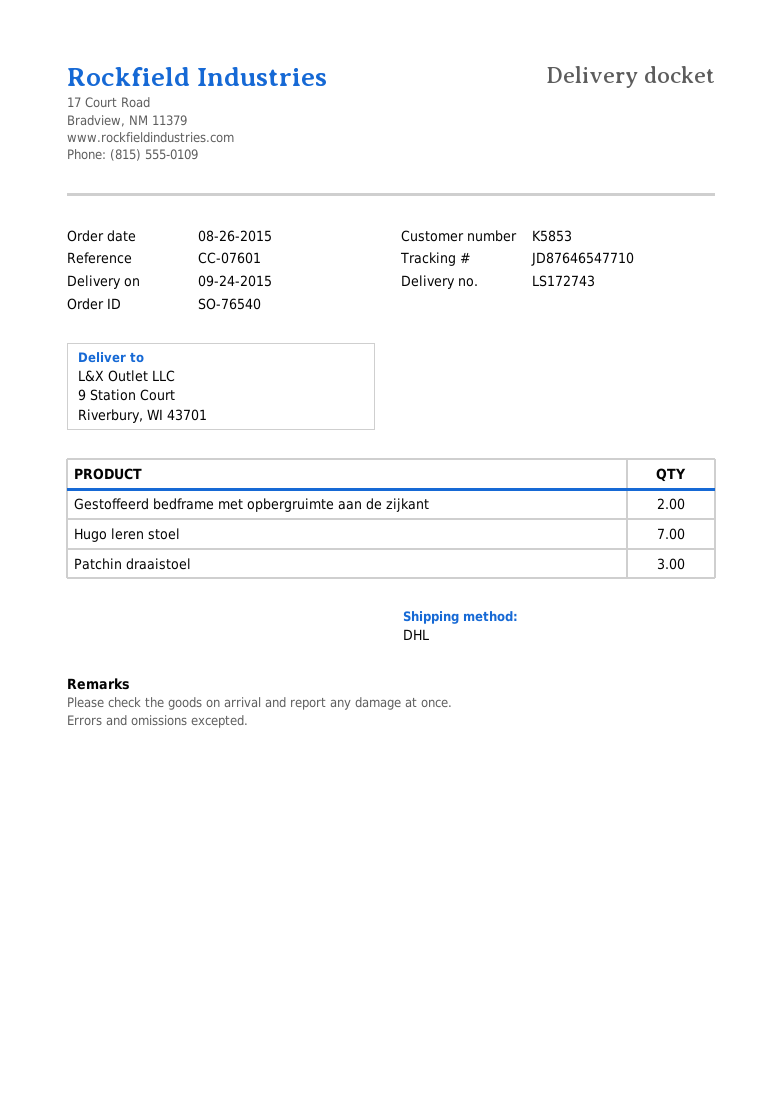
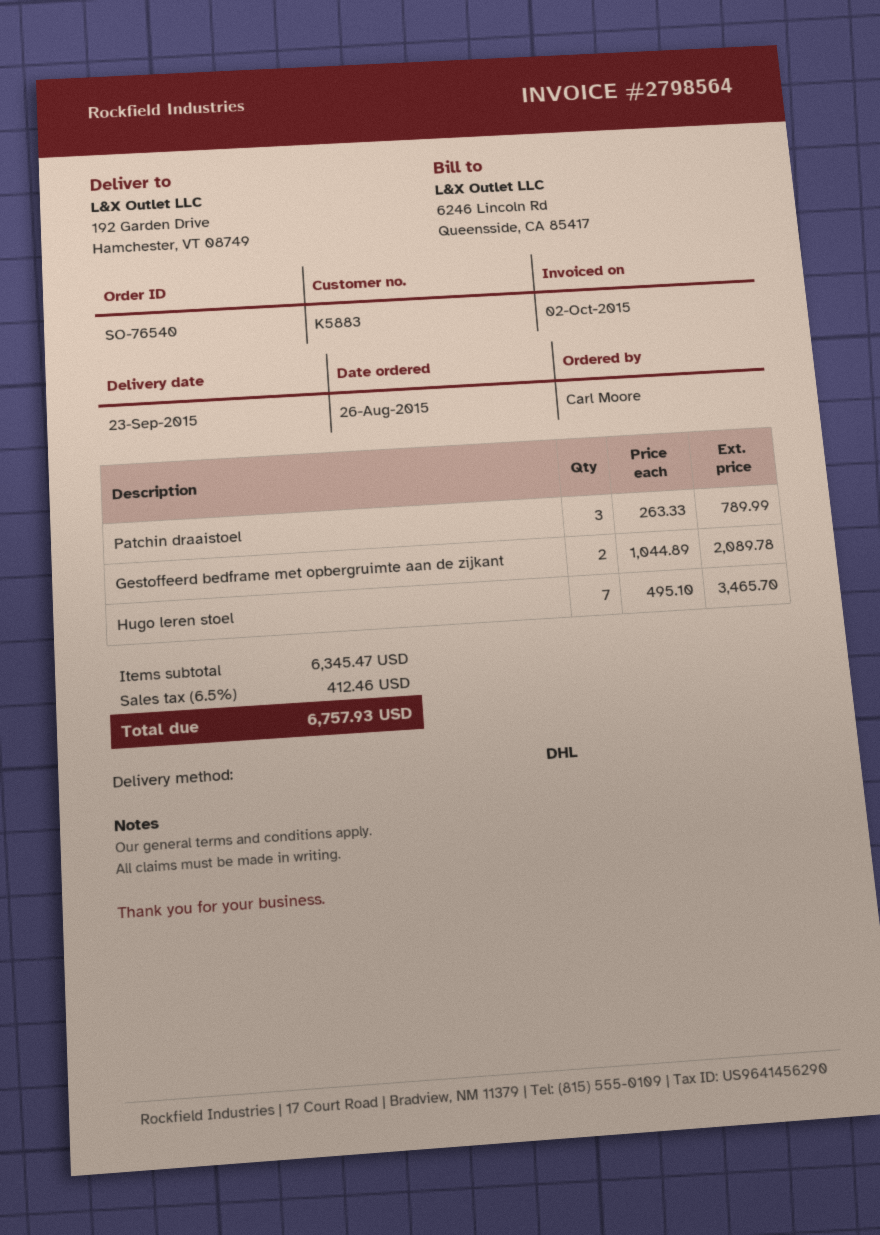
delivery date: 2015-09-24 -> 2015-09-23
customer number: K5853 -> K5883
ship to: 9 Station Court, Riverbury, WI 43701 -> 192 Garden Drive, Hamchester, VT 08749

